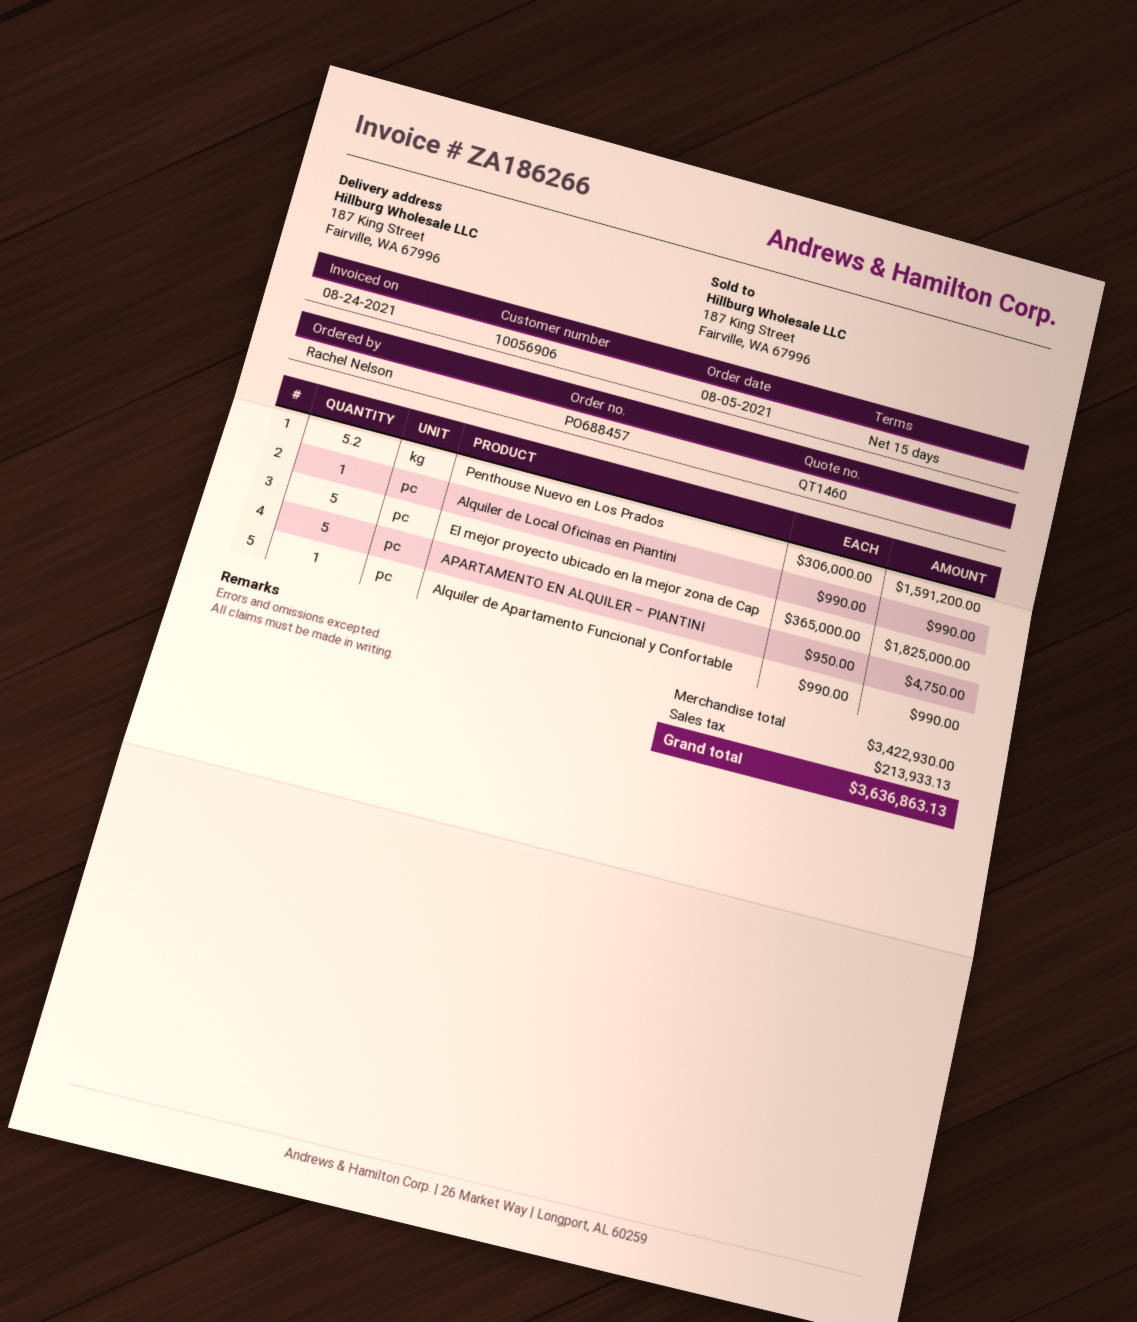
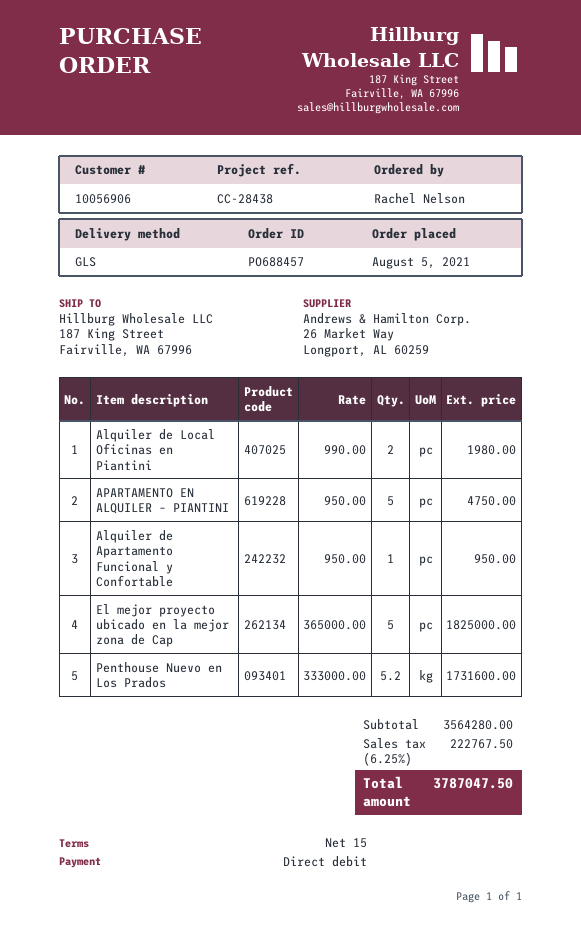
Penthouse Nuevo en Los Prados: 5.2 x 306000.00 = 1591200.00 -> 5.2 x 333000.00 = 1731600.00
Alquiler de Local Oficinas en Piantini: 1 x 990.00 = 990.00 -> 2 x 990.00 = 1980.00
Alquiler de Apartamento Funcional y Confortable: 1 x 990.00 = 990.00 -> 1 x 950.00 = 950.00
subtotal: 3422930.00 -> 3564280.00
tax: 213933.13 -> 222767.50
total: 3636863.13 -> 3787047.50

